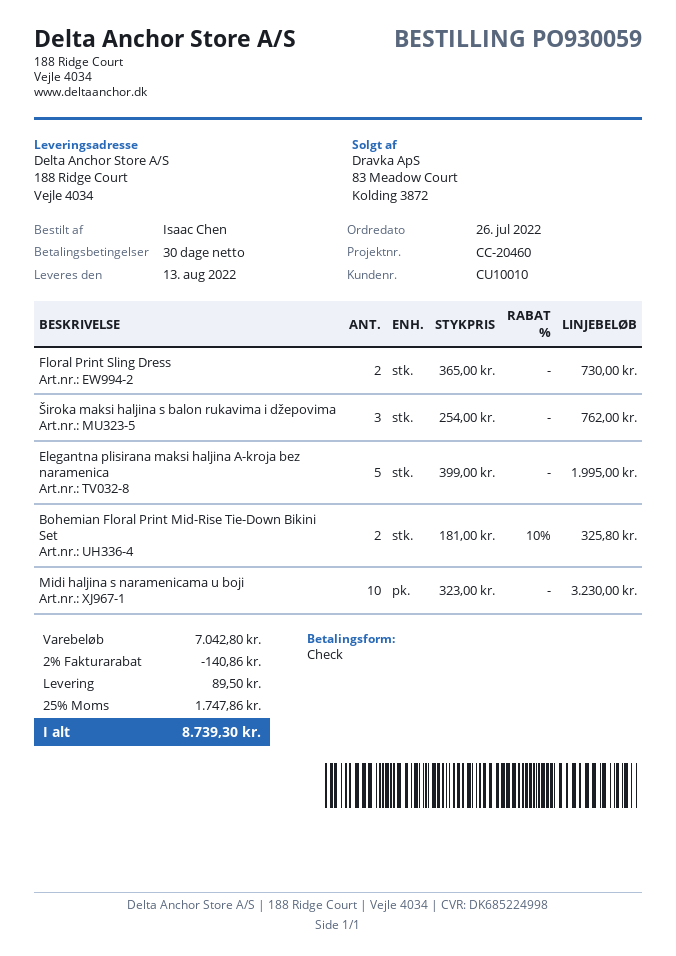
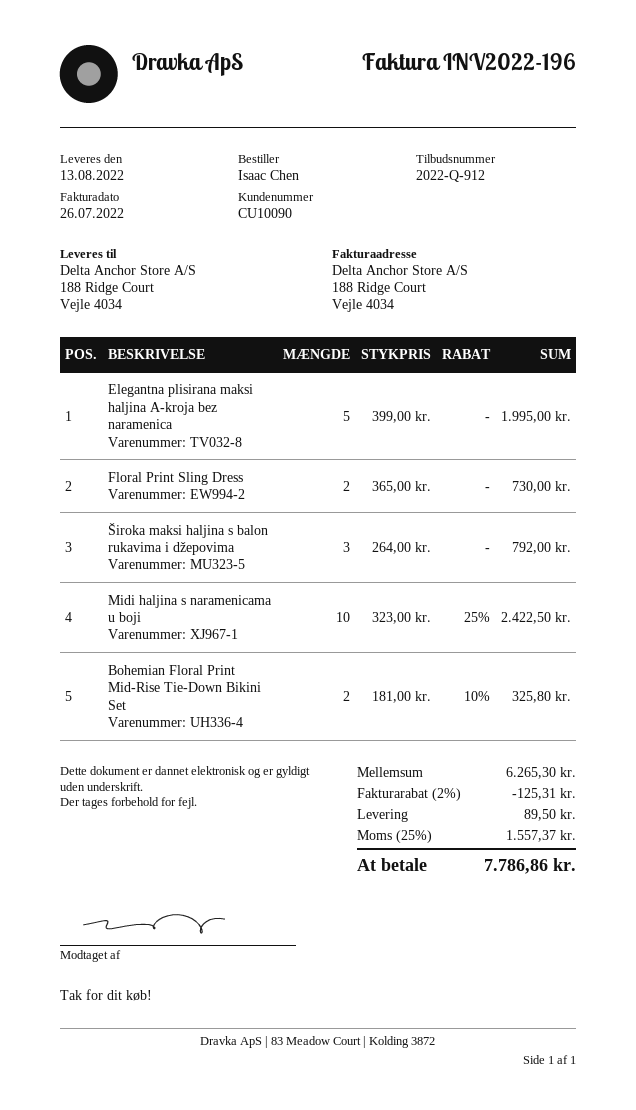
customer number: CU10010 -> CU10090
Široka maksi haljina s balon rukavima i džepovima: 3 x 254.00 = 762.00 -> 3 x 264.00 = 792.00
Midi haljina s naramenicama u boji: 10 x 323.00 = 3230.00 -> 10 x 323.00 - 25% = 2422.50
subtotal: 7042.80 -> 6265.30
discount: 2% = 140.86 -> 2% = 125.31
tax: 25% = 1747.86 -> 25% = 1557.37
total: 8739.30 -> 7786.86

